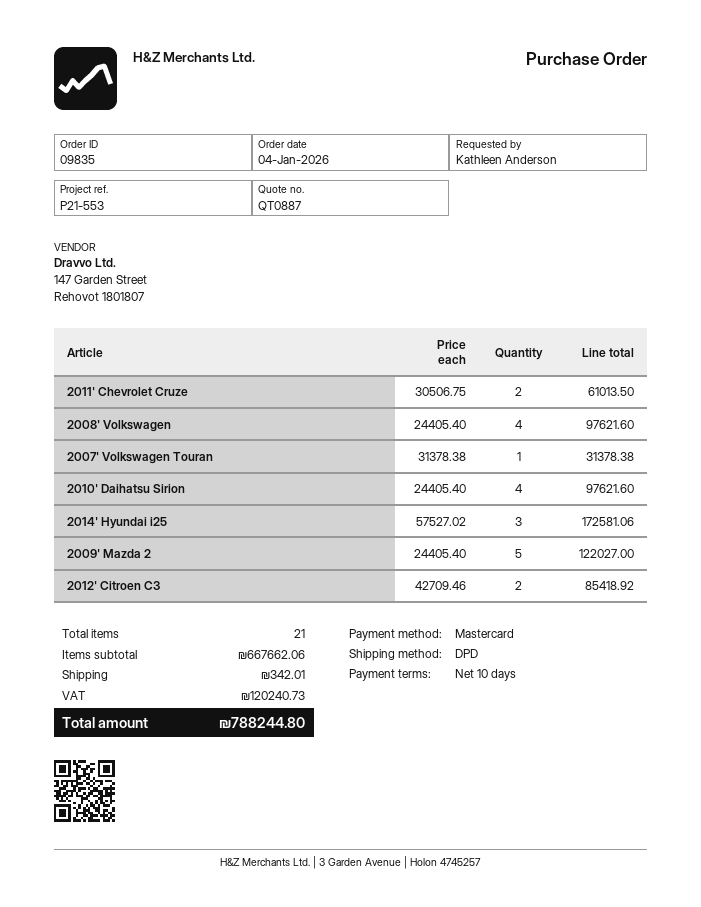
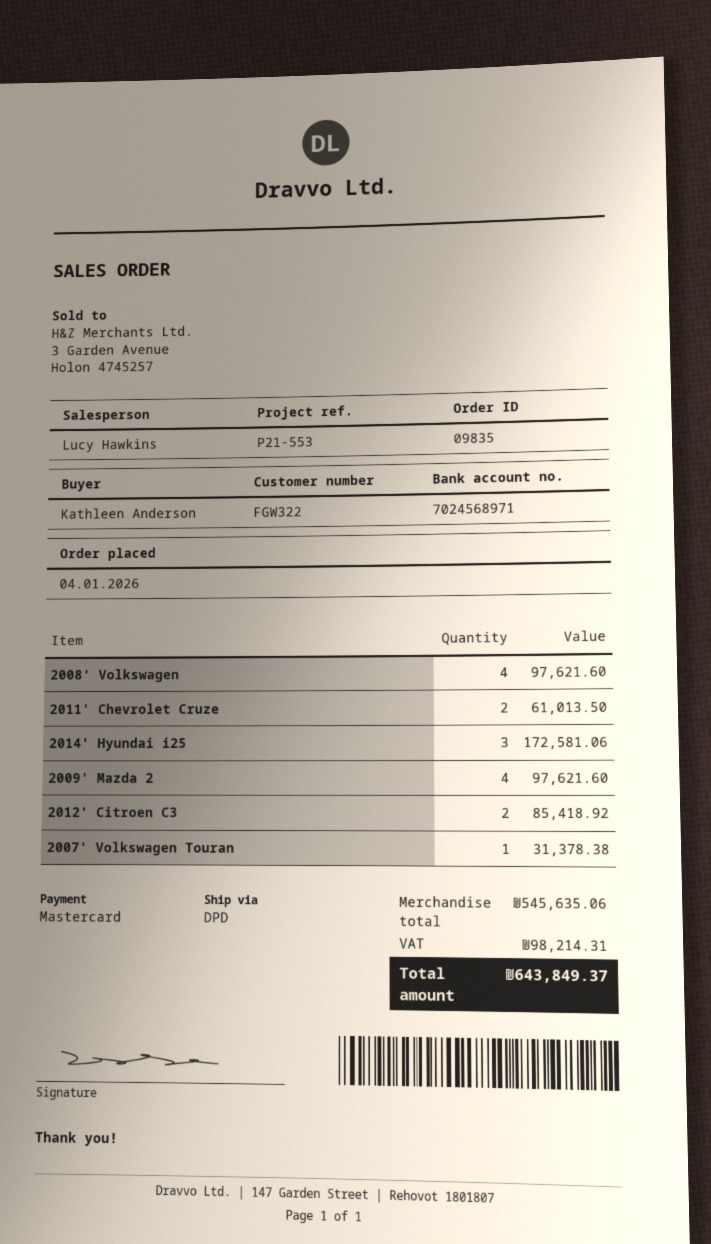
2010' Daihatsu Sirion: 4 for 97621.60 -> none
2009' Mazda 2: 5 for 122027.00 -> 4 for 97621.60
subtotal: 667662.06 -> 545635.06
shipping: 342.01 -> none
tax: 120240.73 -> 98214.31
total: 788244.80 -> 643849.37

